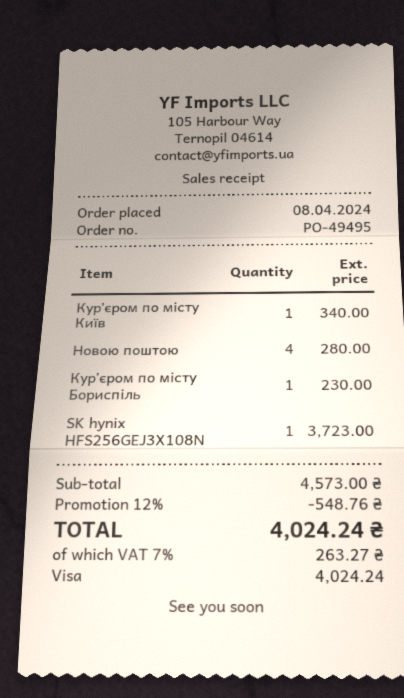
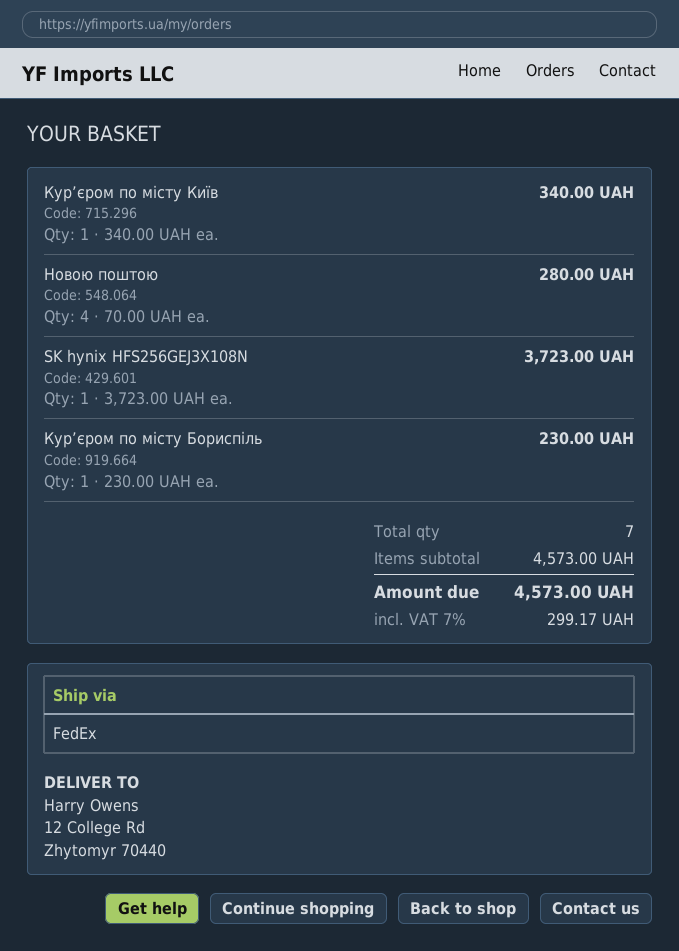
discount: 12% = 548.76 -> none
tax: 7% = 263.27 -> 7% = 299.17
total: 4024.24 -> 4573.00

